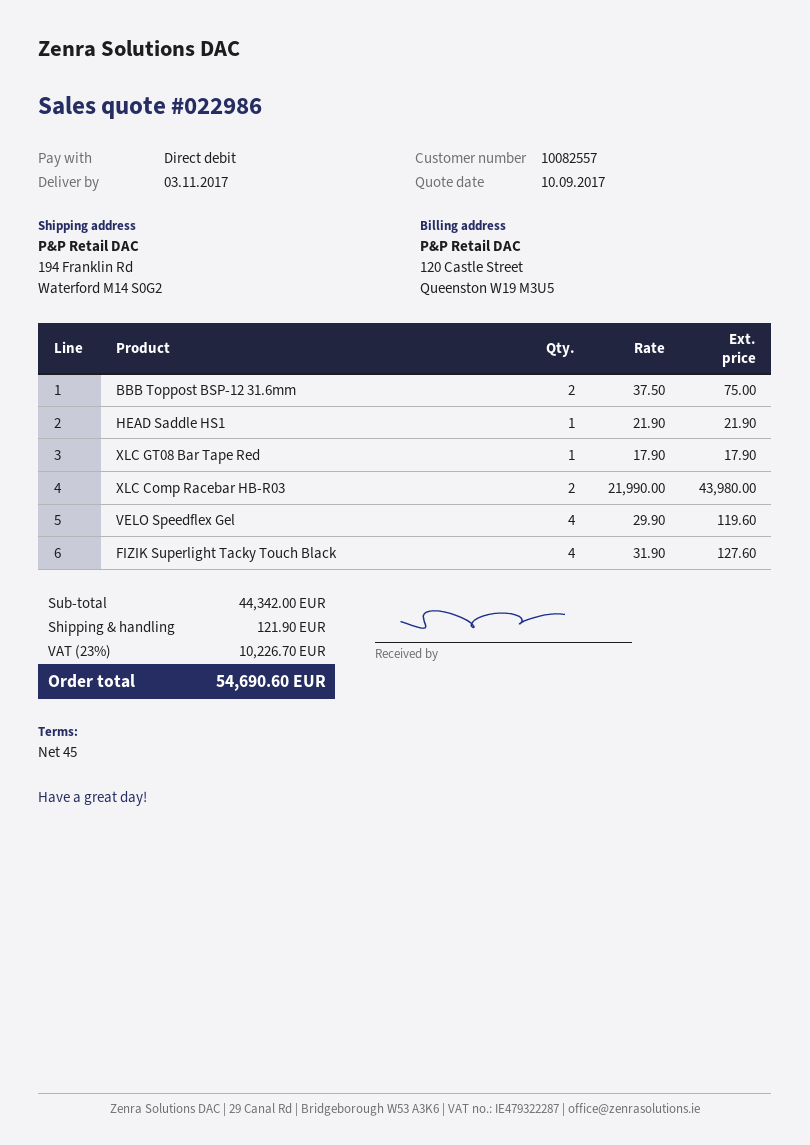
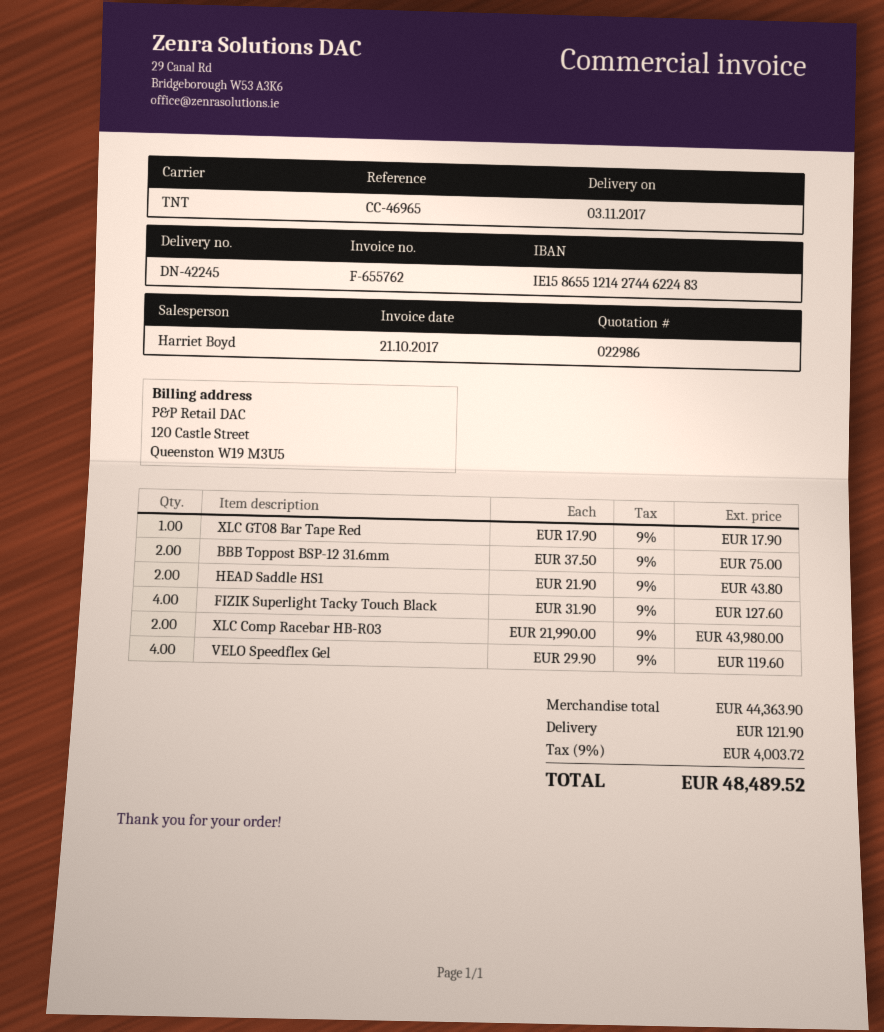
HEAD Saddle HS1: 1 x 21.90 = 21.90 -> 2 x 21.90 = 43.80
subtotal: 44342.00 -> 44363.90
tax: 23% = 10226.70 -> 9% = 4003.72
total: 54690.60 -> 48489.52

